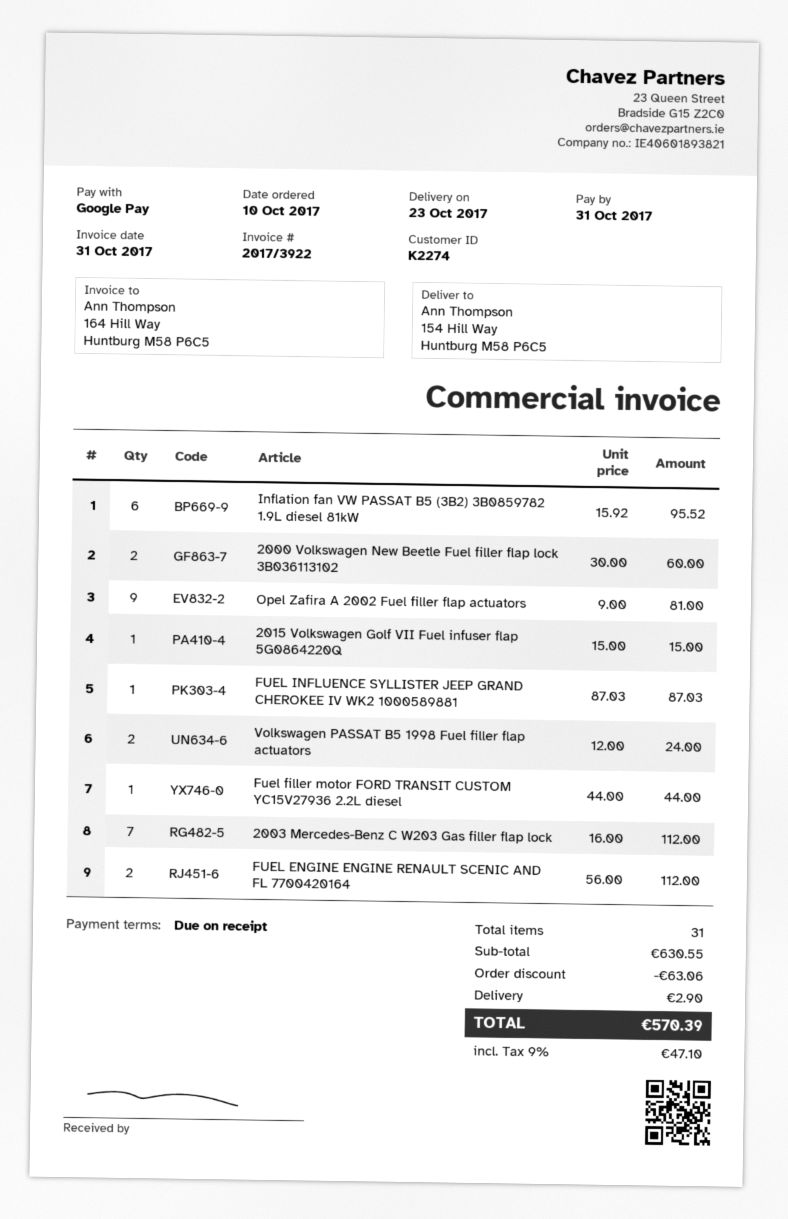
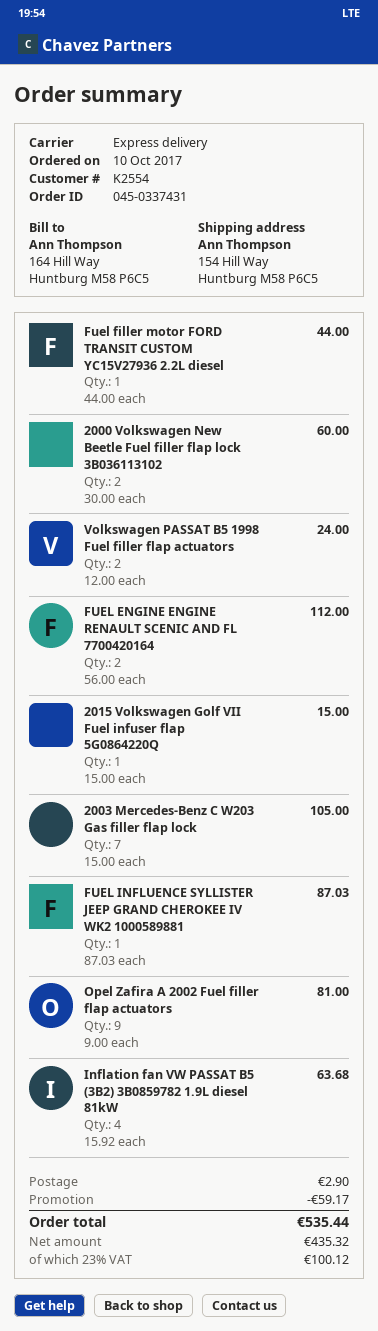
customer number: K2274 -> K2554
Inflation fan VW PASSAT B5 (3B2) 3B0859782 1.9L diesel 81kW: 6 x 15.92 = 95.52 -> 4 x 15.92 = 63.68
2003 Mercedes-Benz C W203 Gas filler flap lock: 7 x 16.00 = 112.00 -> 7 x 15.00 = 105.00
discount: 63.06 -> 59.17
tax: 9% = 47.10 -> 23% = 100.12
total: 570.39 -> 535.44

